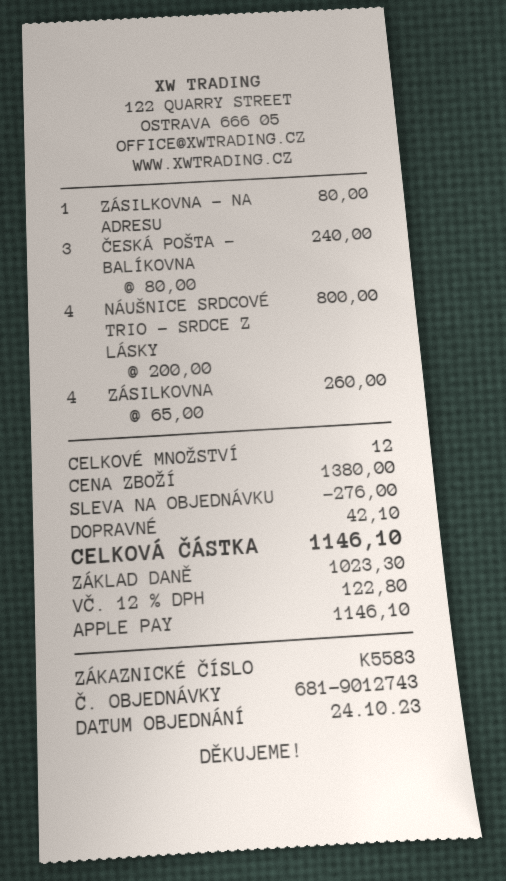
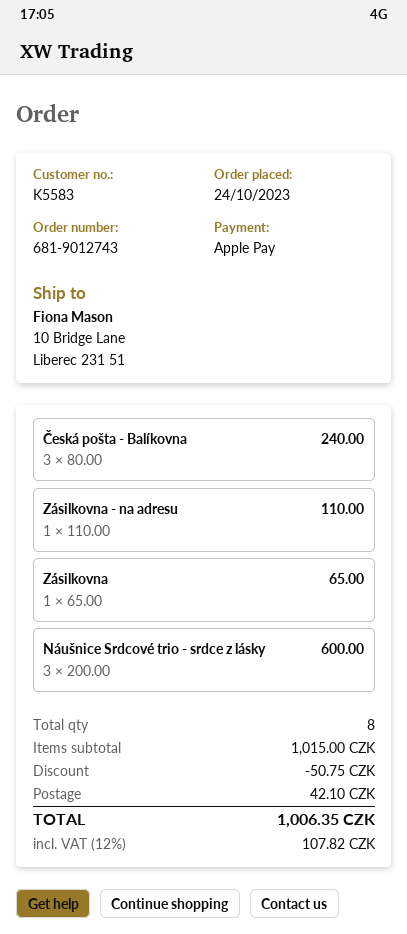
ZÁSILKOVNA - NA ADRESU: 1 x 80.00 = 80.00 -> 1 x 110.00 = 110.00
NÁUŠNICE SRDCOVÉ TRIO - SRDCE Z LÁSKY: 4 x 200.00 = 800.00 -> 3 x 200.00 = 600.00
ZÁSILKOVNA: 4 x 65.00 = 260.00 -> 1 x 65.00 = 65.00
total quantity: 12 -> 8
subtotal: 1380.00 -> 1015.00
discount: 276.00 -> 50.75
tax: 12% = 122.80 -> 12% = 107.82
total: 1146.10 -> 1006.35

